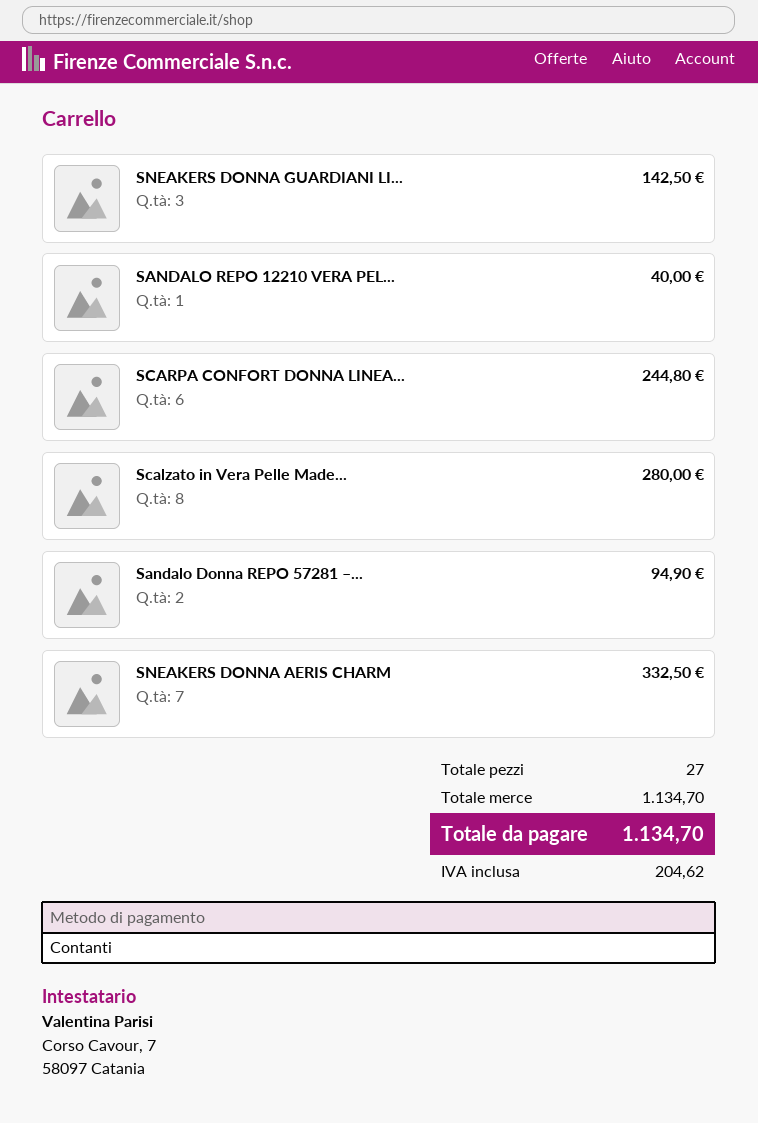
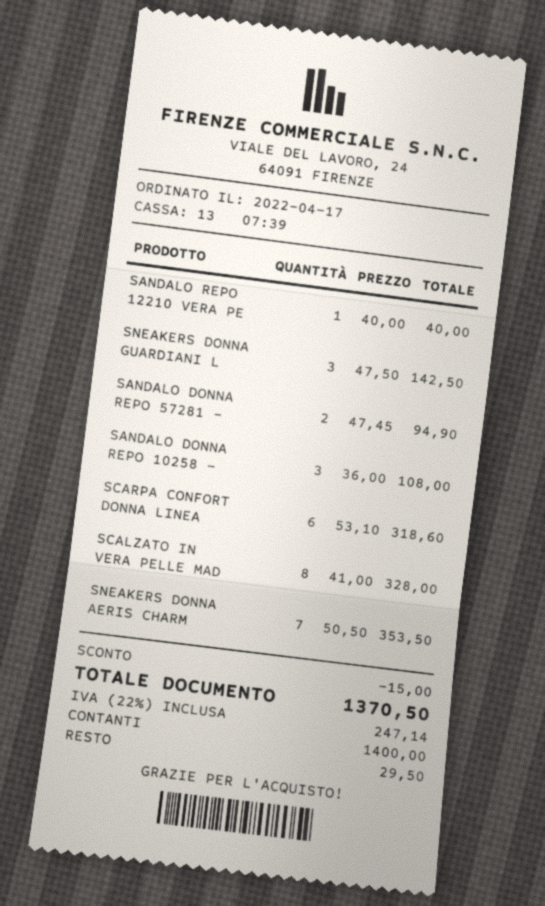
SCARPA CONFORT DONNA LINEA...: 6 for 244.80 -> 6 for 318.60
Scalzato in Vera Pelle Made...: 8 for 280.00 -> 8 for 328.00
SNEAKERS DONNA AERIS CHARM: 7 for 332.50 -> 7 for 353.50
SANDALO DONNA REPO 10258 –: none -> 3 for 108.00
discount: none -> 15.00
tax: 204.62 -> 247.14
total: 1134.70 -> 1370.50

